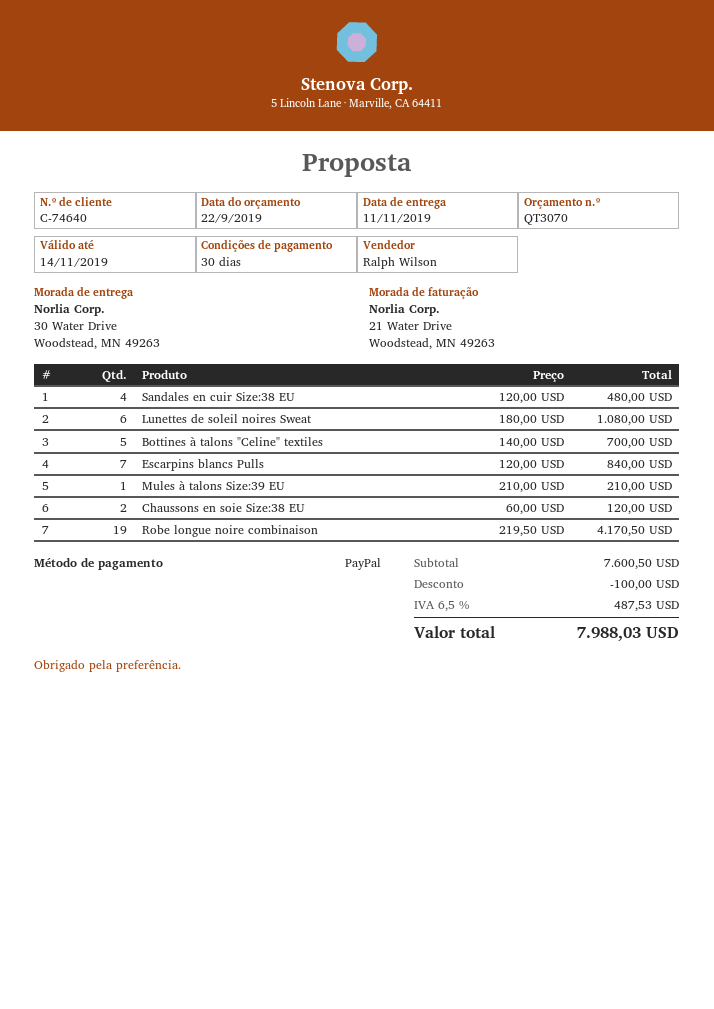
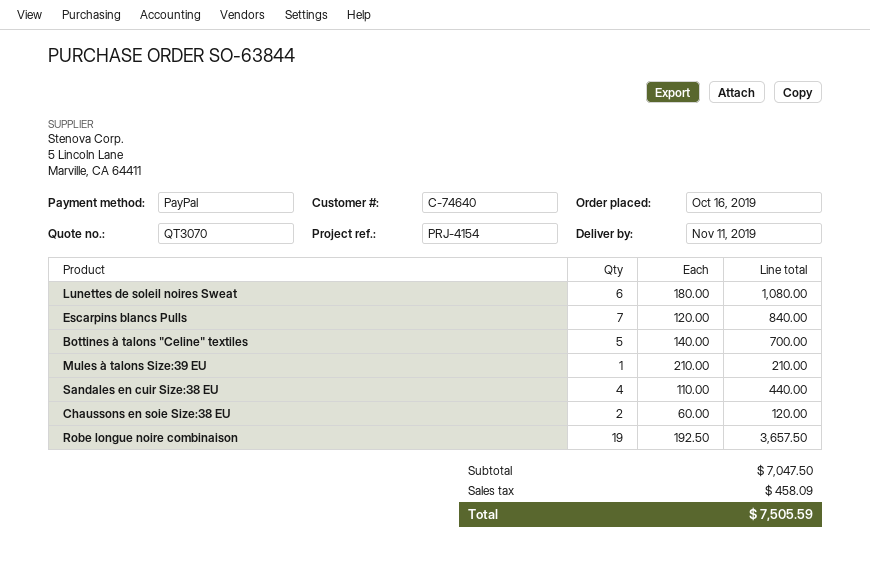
Sandales en cuir Size:38 EU: 4 x 120.00 = 480.00 -> 4 x 110.00 = 440.00
Robe longue noire combinaison: 19 x 219.50 = 4170.50 -> 19 x 192.50 = 3657.50
subtotal: 7600.50 -> 7047.50
discount: 100.00 -> none
tax: 487.53 -> 458.09
total: 7988.03 -> 7505.59

